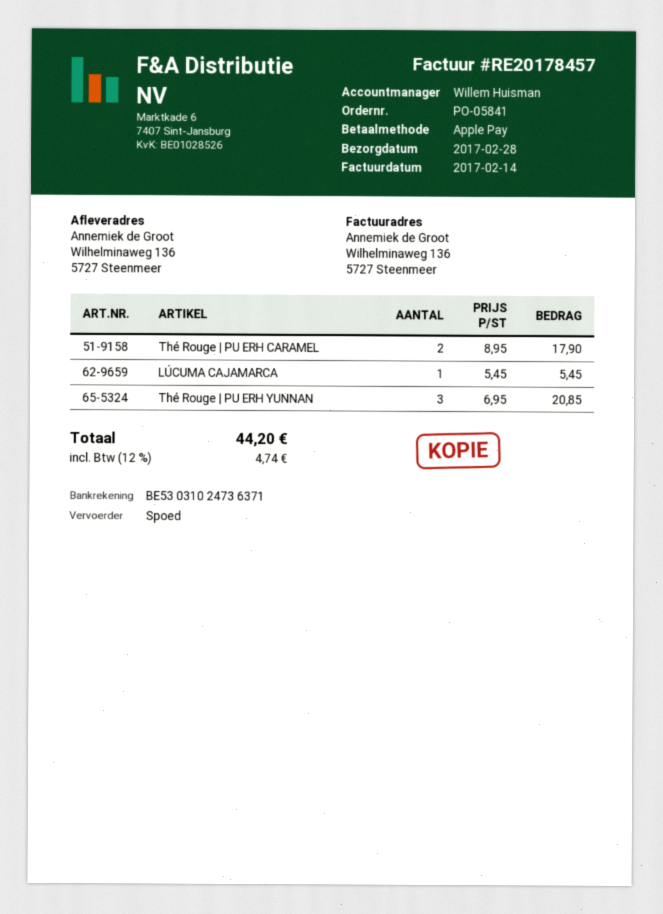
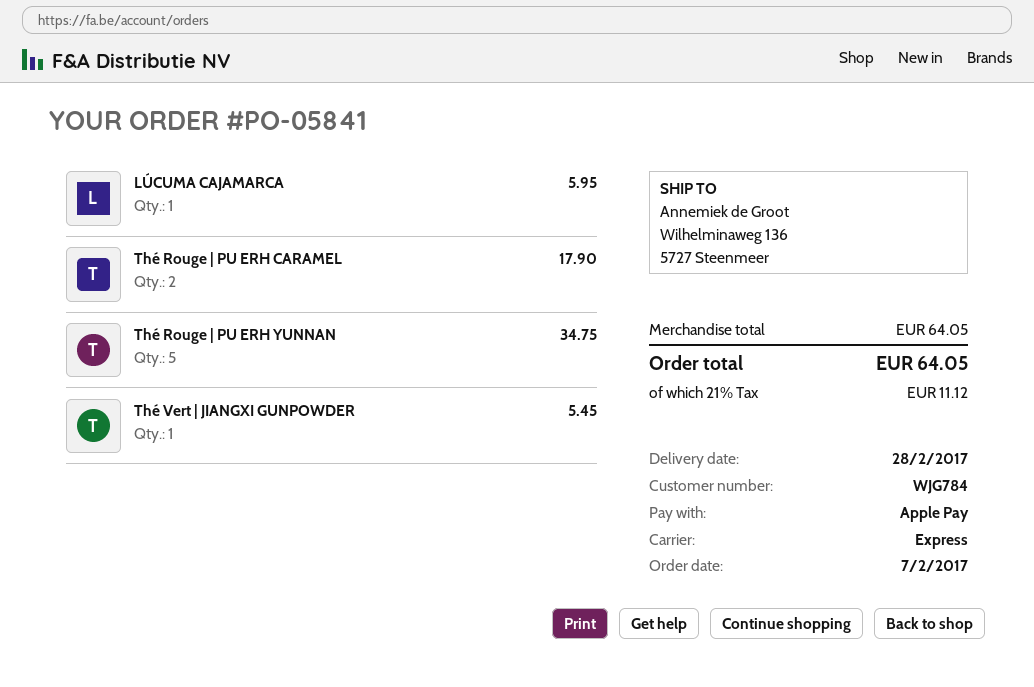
LÚCUMA CAJAMARCA: 1 for 5.45 -> 1 for 5.95
Thé Rouge | PU ERH YUNNAN: 3 for 20.85 -> 5 for 34.75
Thé Vert | JIANGXI GUNPOWDER: none -> 1 for 5.45
tax: 12% = 4.74 -> 21% = 11.12
total: 44.20 -> 64.05

